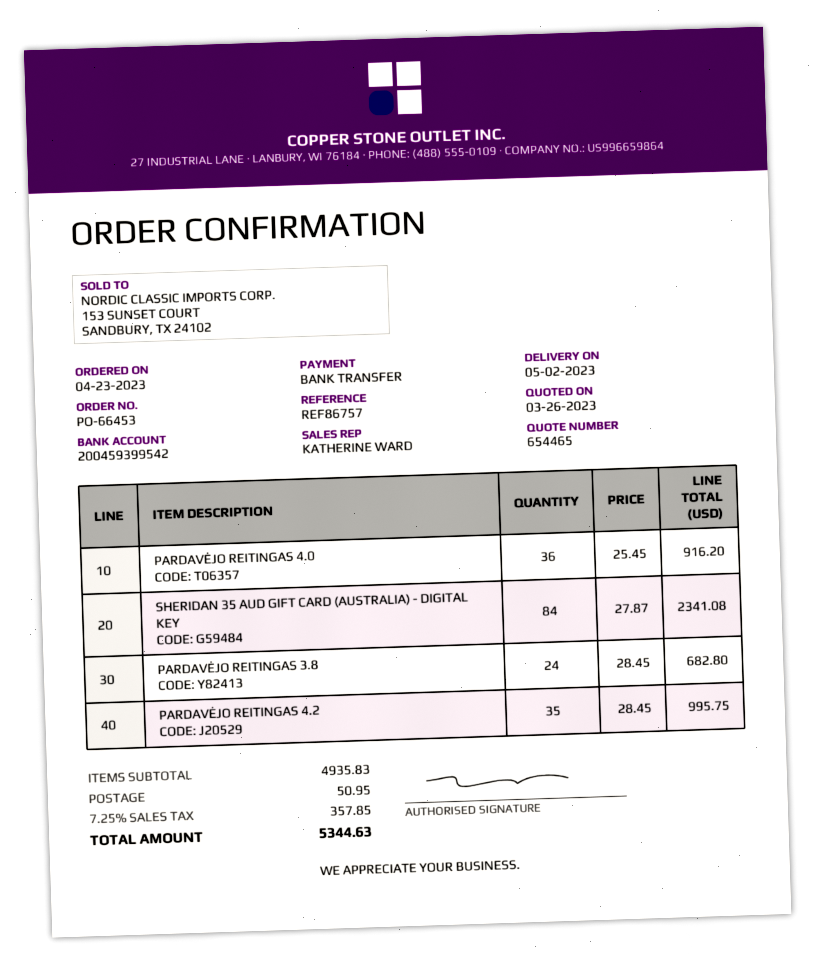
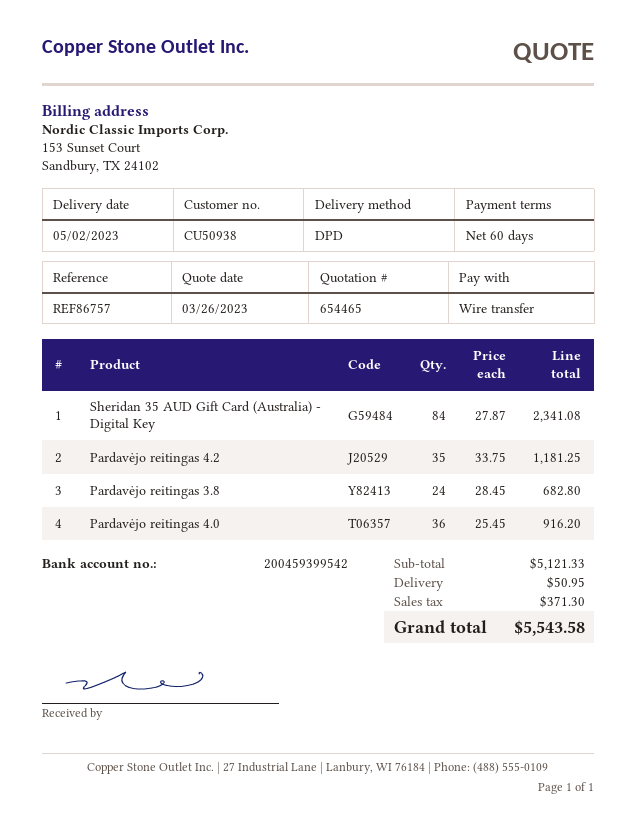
PARDAVĖJO REITINGAS 4.2: 35 x 28.45 = 995.75 -> 35 x 33.75 = 1181.25
subtotal: 4935.83 -> 5121.33
tax: 357.85 -> 371.30
total: 5344.63 -> 5543.58

